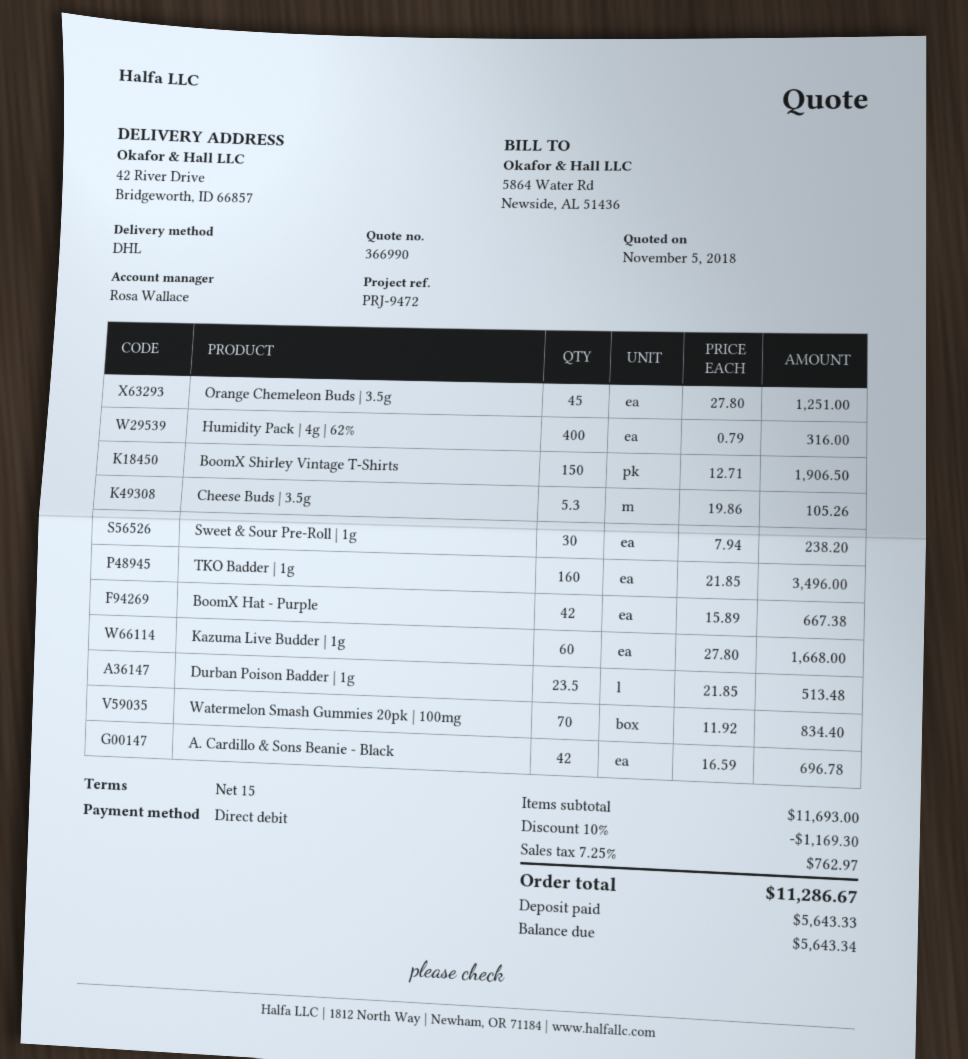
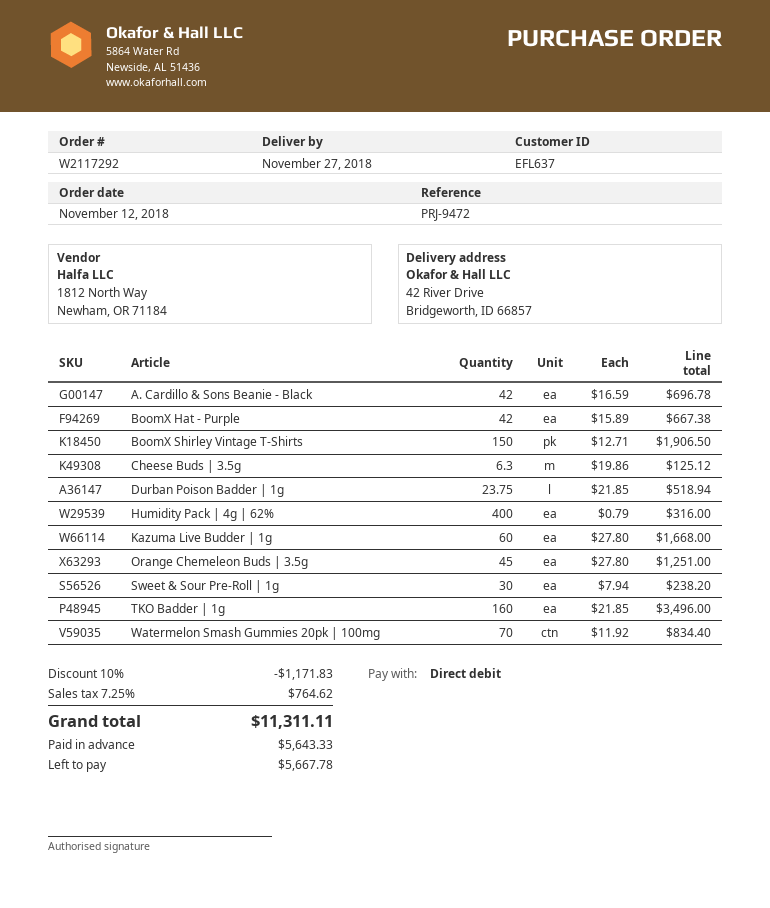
Cheese Buds | 3.5g: 5.3 x 19.86 = 105.26 -> 6.3 x 19.86 = 125.12
Durban Poison Badder | 1g: 23.5 x 21.85 = 513.48 -> 23.75 x 21.85 = 518.94
discount: 10% = 1169.30 -> 10% = 1171.83
tax: 7.25% = 762.97 -> 7.25% = 764.62
total: 11286.67 -> 11311.11
balance: 5643.34 -> 5667.78

